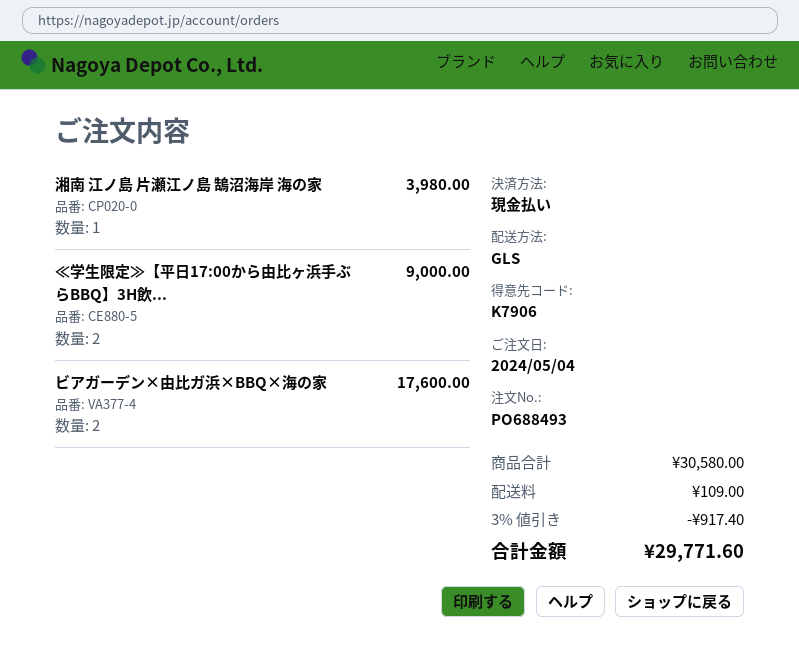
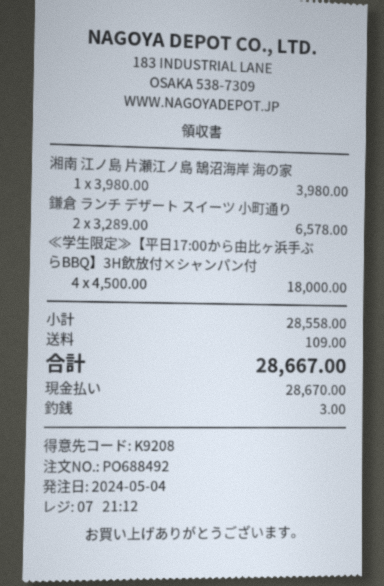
order number: PO688493 -> PO688492
customer number: K7906 -> K9208
≪学生限定≫【平日17:00から由比ヶ浜手ぶらBBQ】3H飲...: 2 for 9000.00 -> 4 for 18000.00
ビアガーデン×由比ガ浜×BBQ×海の家: 2 for 17600.00 -> none
鎌倉 ランチ デザート スイーツ 小町通り: none -> 2 for 6578.00
subtotal: 30580.00 -> 28558.00
discount: 3% = 917.40 -> none
total: 29771.60 -> 28667.00

